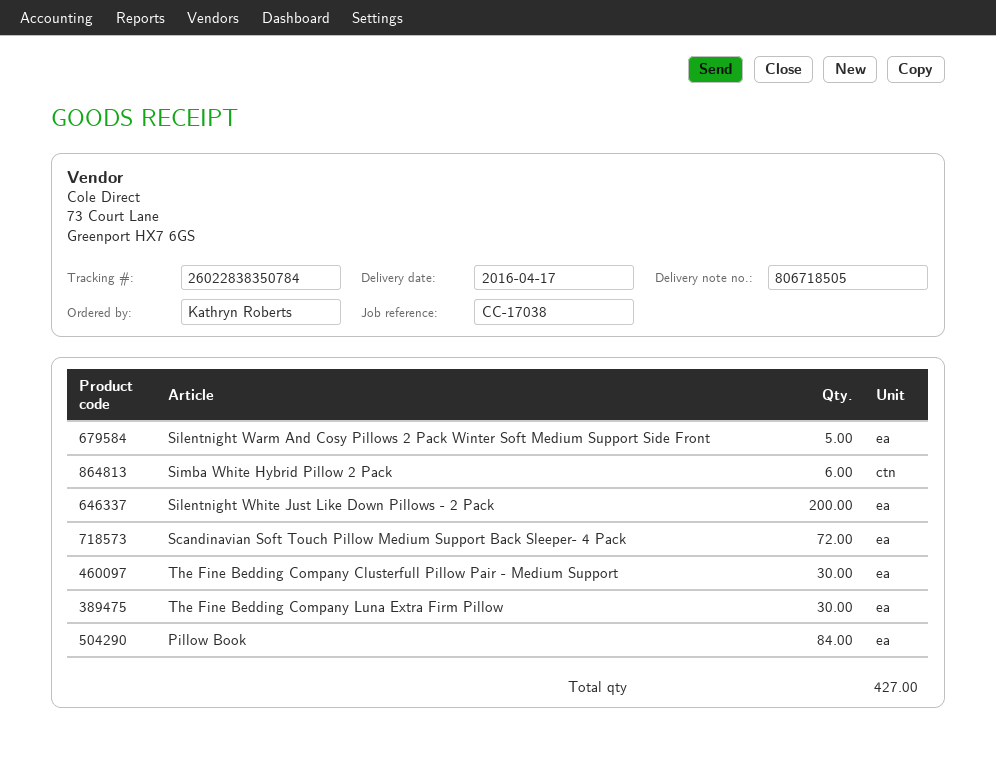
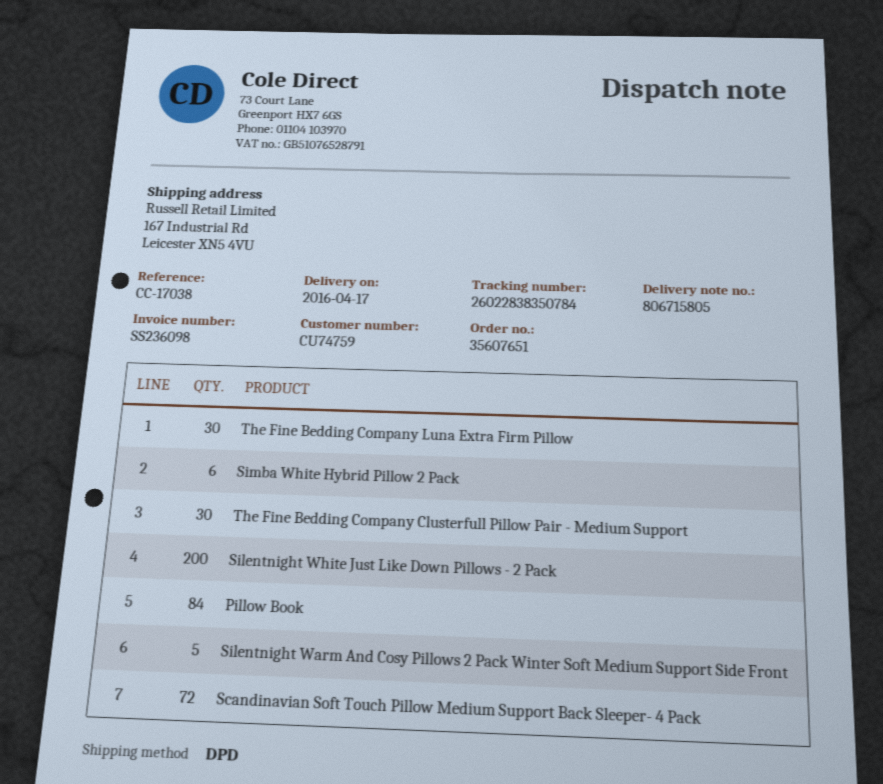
delivery note number: 806718505 -> 806715805

